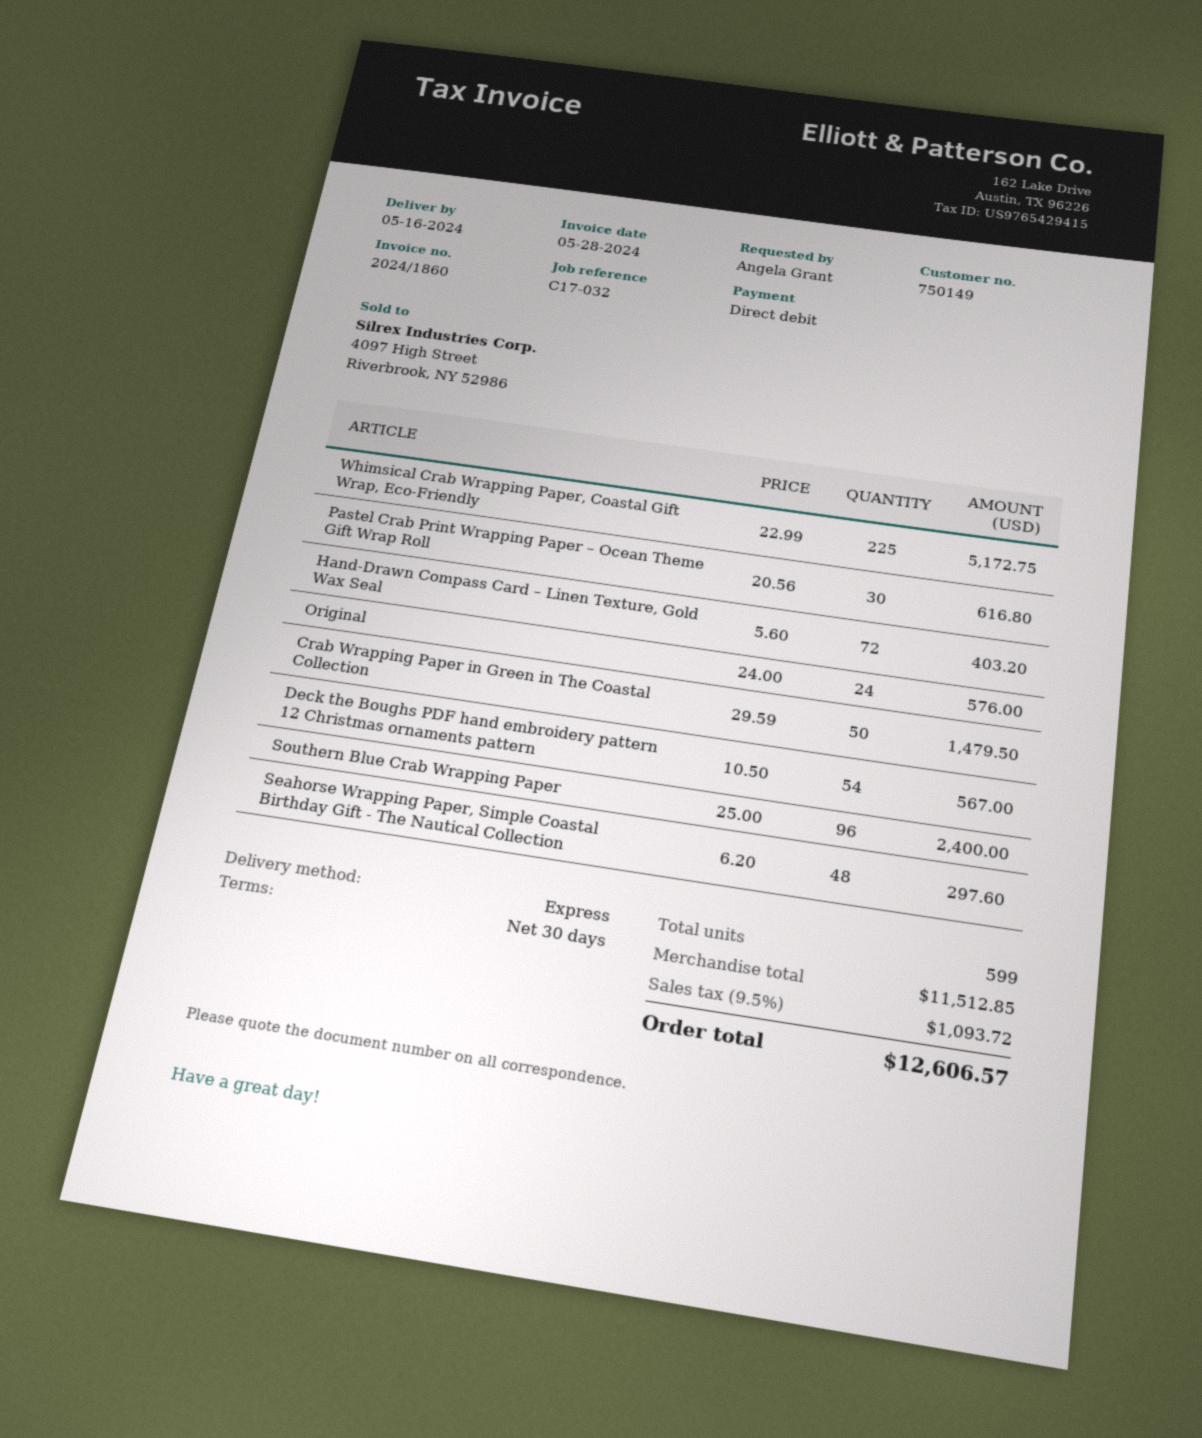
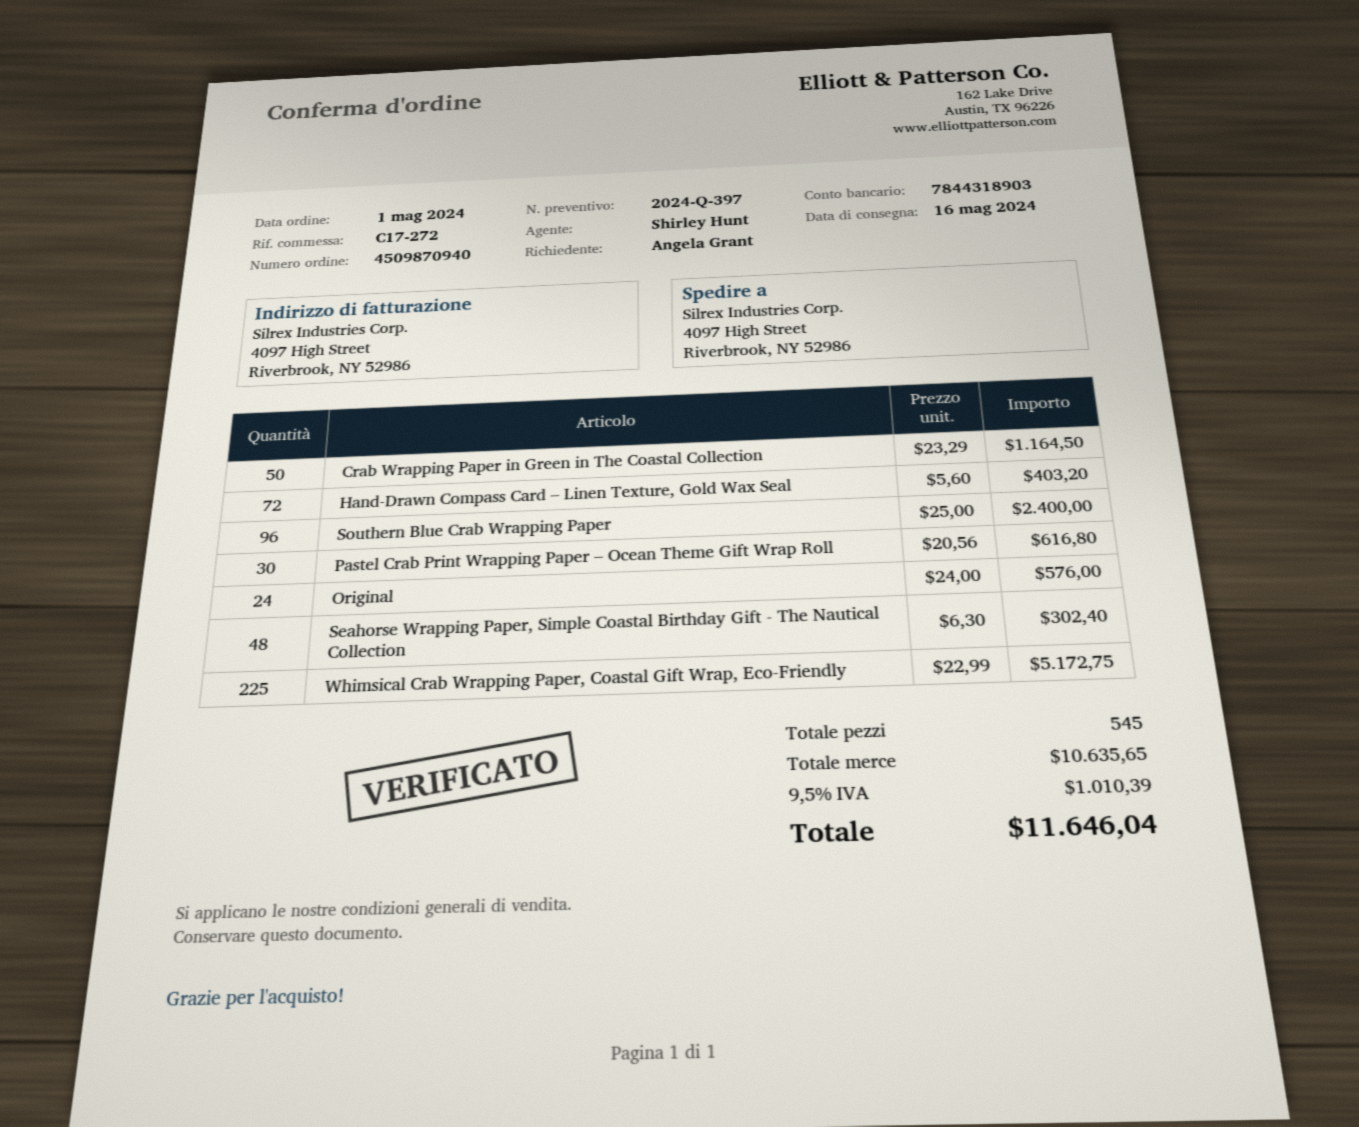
reference: C17-032 -> C17-272
Crab Wrapping Paper in Green in The Coastal Collection: 50 x 29.59 = 1479.50 -> 50 x 23.29 = 1164.50
Deck the Boughs PDF hand embroidery pattern 12 Christmas ornaments pattern: 54 x 10.50 = 567.00 -> none
Seahorse Wrapping Paper, Simple Coastal Birthday Gift - The Nautical Collection: 48 x 6.20 = 297.60 -> 48 x 6.30 = 302.40
total quantity: 599 -> 545
subtotal: 11512.85 -> 10635.65
tax: 9.5% = 1093.72 -> 9.5% = 1010.39
total: 12606.57 -> 11646.04

